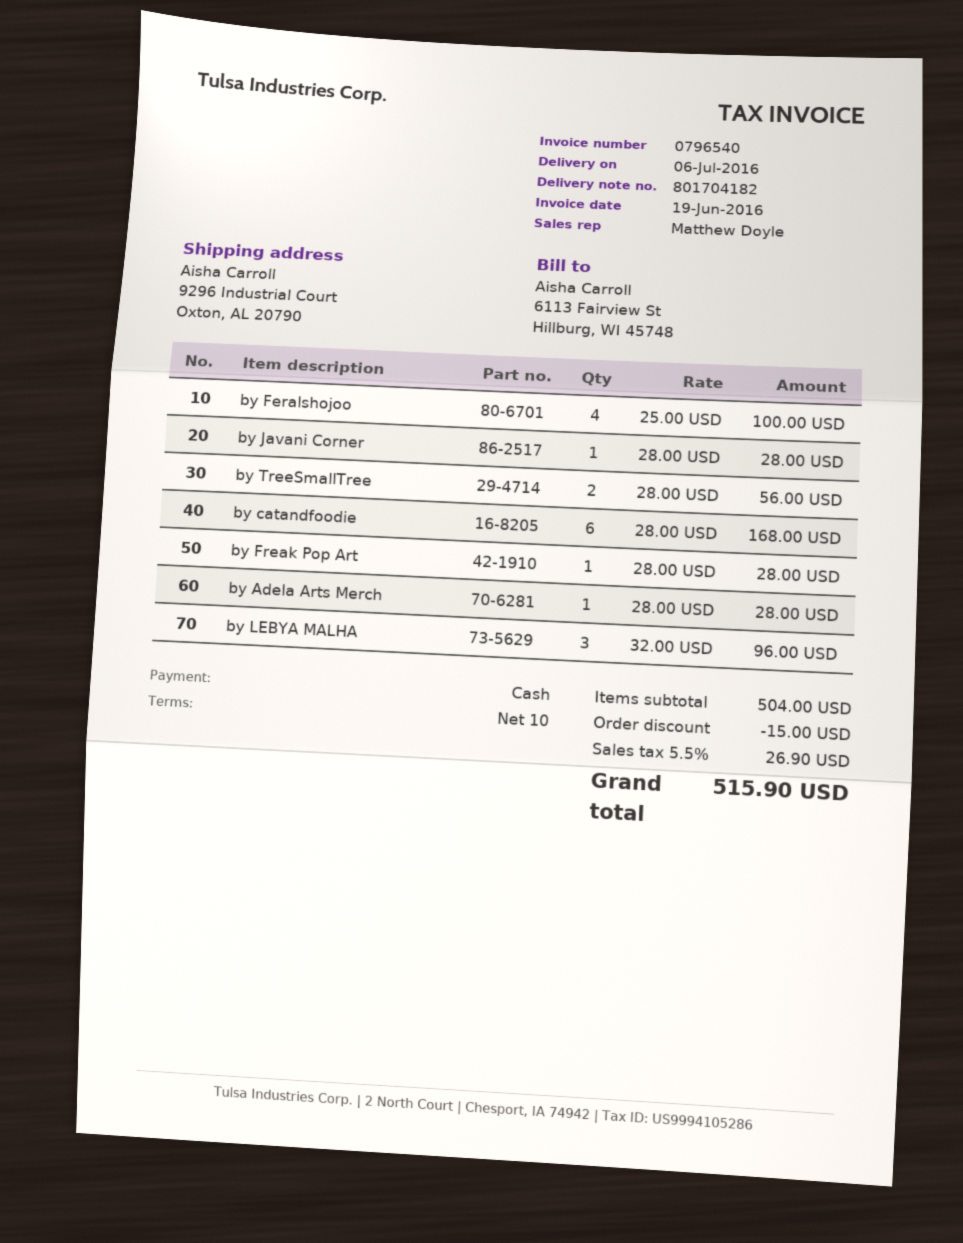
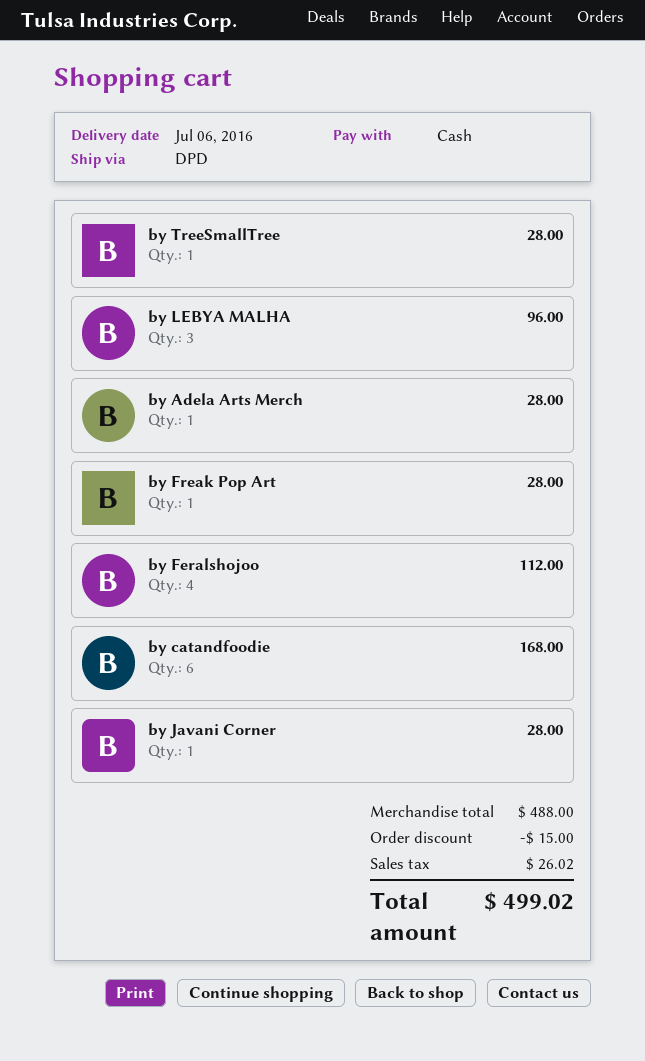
by Feralshojoo: 4 for 100.00 -> 4 for 112.00
by TreeSmallTree: 2 for 56.00 -> 1 for 28.00
subtotal: 504.00 -> 488.00
tax: 26.90 -> 26.02
total: 515.90 -> 499.02

